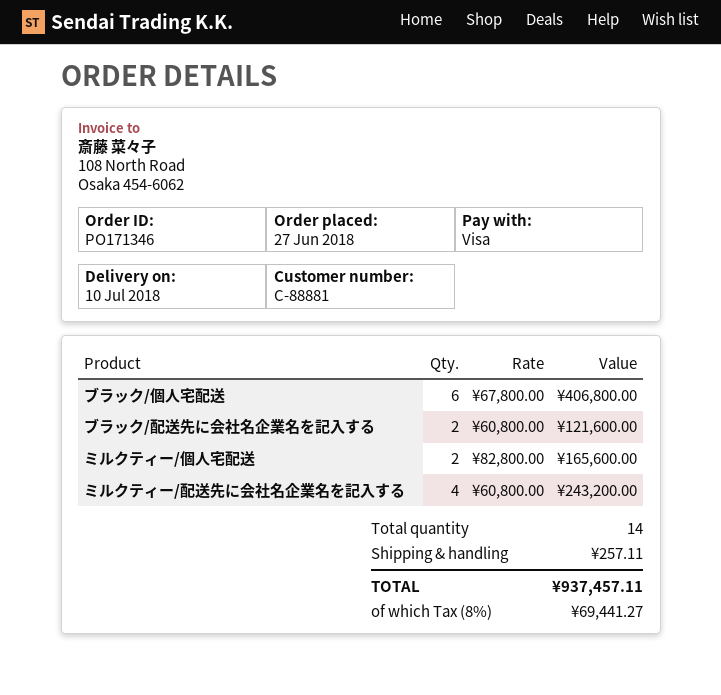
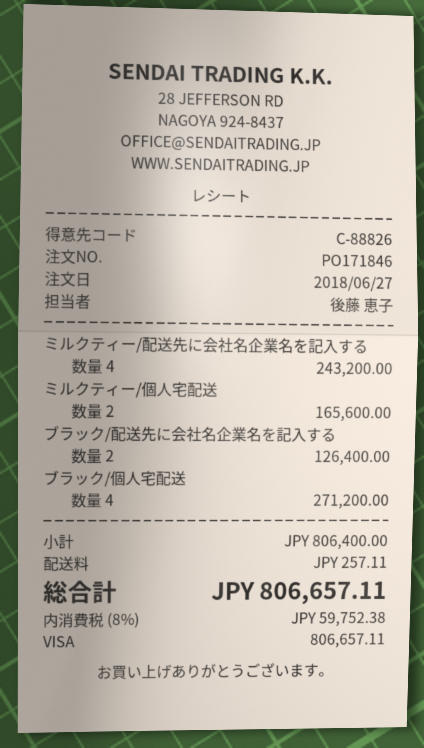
order number: PO171346 -> PO171846
customer number: C-88881 -> C-88826
ブラック/個人宅配送: 6 for 406800.00 -> 4 for 271200.00
ブラック/配送先に会社名企業名を記入する: 2 for 121600.00 -> 2 for 126400.00
tax: 8% = 69441.27 -> 8% = 59752.38
total: 937457.11 -> 806657.11

